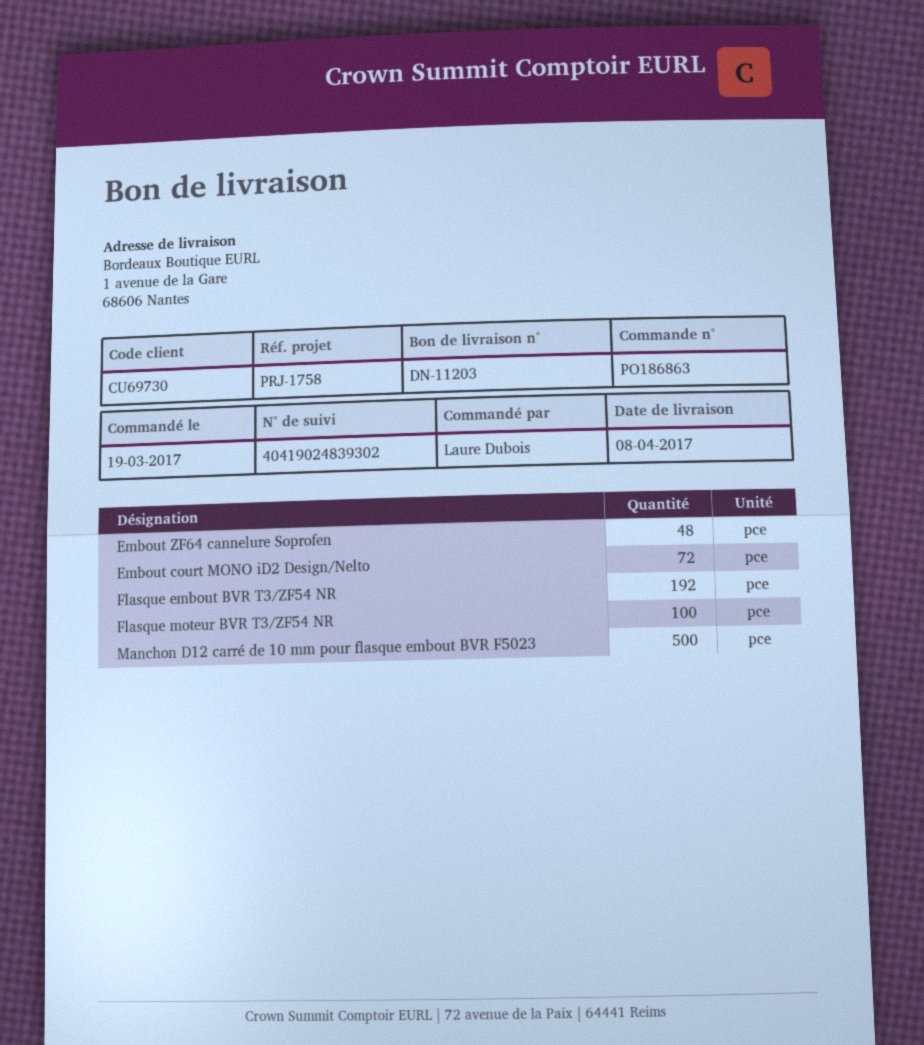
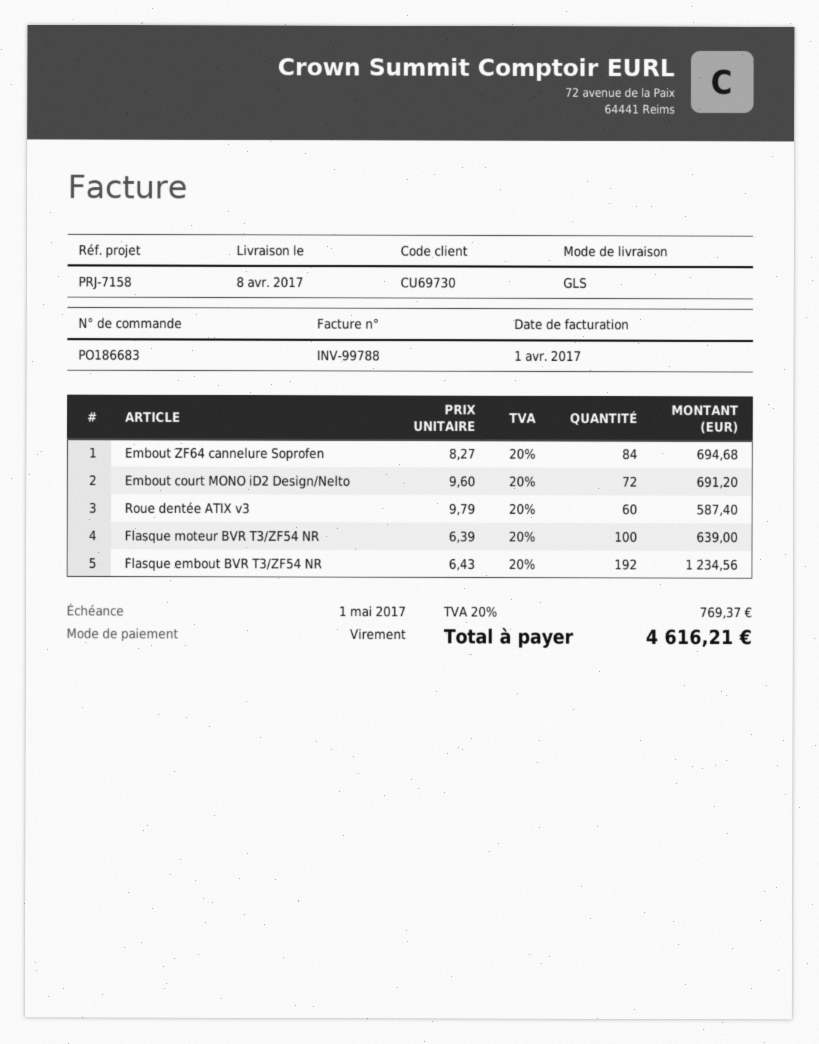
order number: PO186863 -> PO186683
reference: PRJ-1758 -> PRJ-7158
Embout ZF64 cannelure Soprofen: 48 -> 84
Manchon D12 carré de 10 mm pour flasque embout BVR F5023: 500 -> none
Roue dentée ATIX v3: none -> 60

